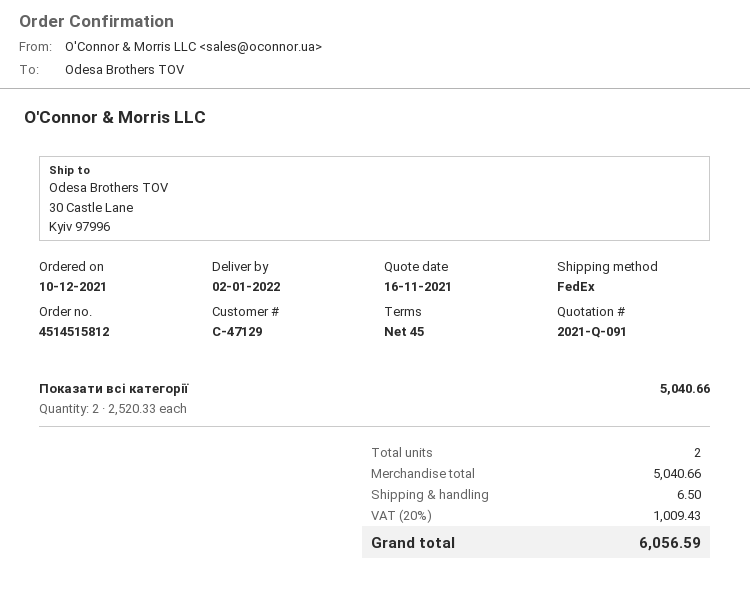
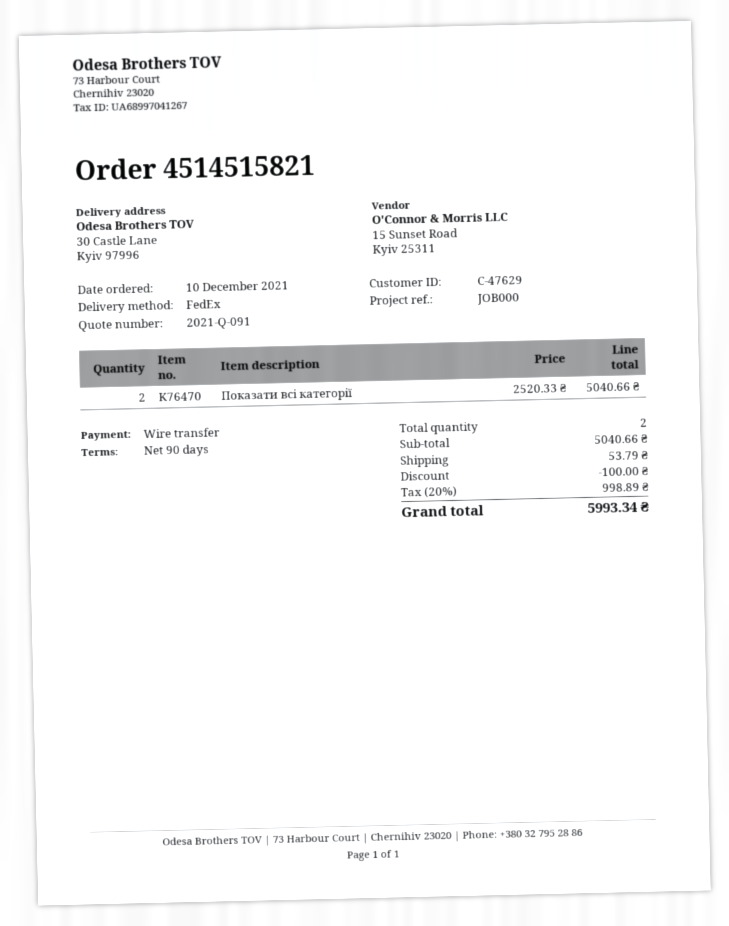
order number: 4514515812 -> 4514515821
payment terms: 45 days -> 90 days
customer number: C-47129 -> C-47629
discount: none -> 100.00
shipping: 6.50 -> 53.79
tax: 20% = 1009.43 -> 20% = 998.89
total: 6056.59 -> 5993.34

